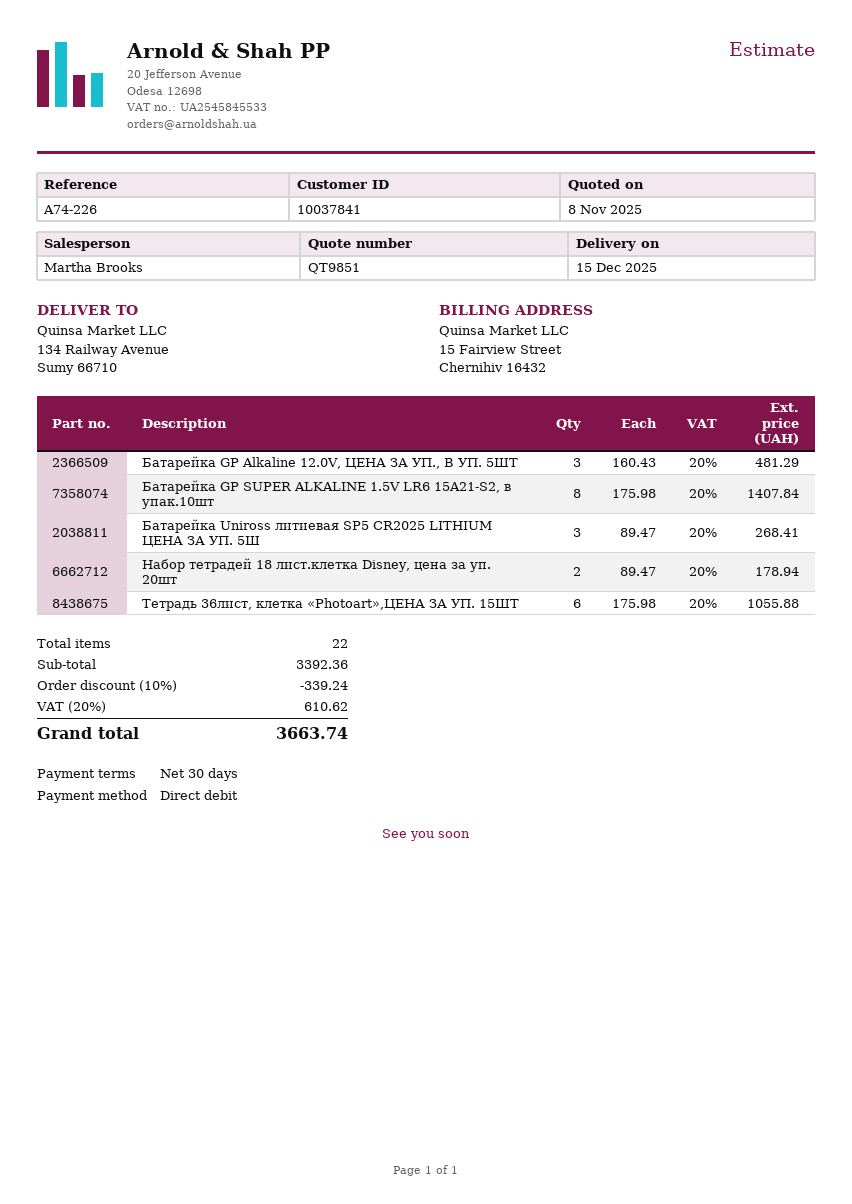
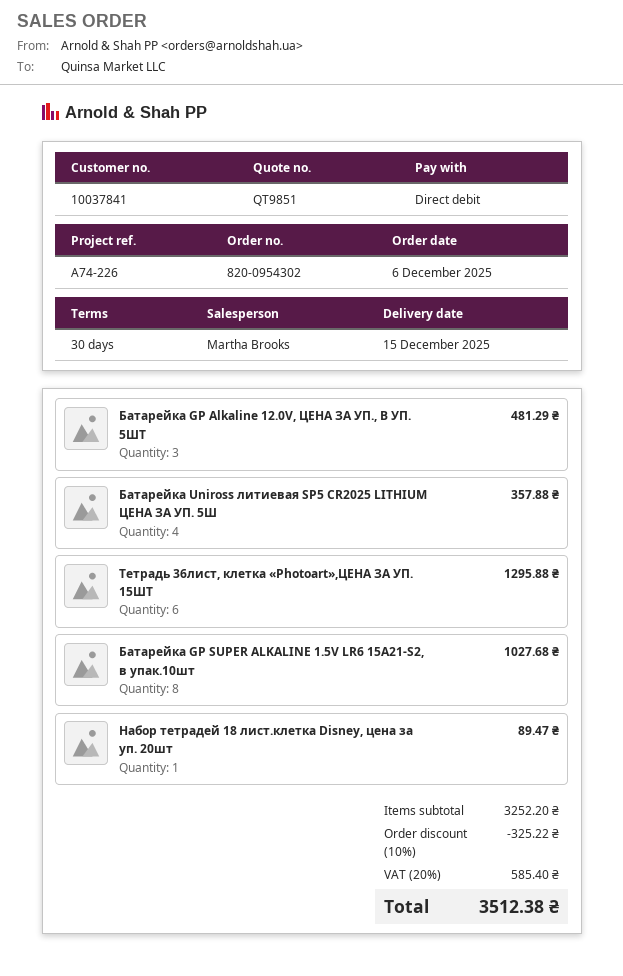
Батарейка GP SUPER ALKALINE 1.5V LR6 15A21-S2, в упак.10шт: 8 for 1407.84 -> 8 for 1027.68
Батарейка Uniross литиевая SP5 CR2025 LITHIUM ЦЕНА ЗА УП. 5Ш: 3 for 268.41 -> 4 for 357.88
Набор тетрадей 18 лист.клетка Disney, цена за уп. 20шт: 2 for 178.94 -> 1 for 89.47
Тетрадь 36лист, клетка «Photoart»,ЦЕНА ЗА УП. 15ШТ: 6 for 1055.88 -> 6 for 1295.88
subtotal: 3392.36 -> 3252.20
discount: 10% = 339.24 -> 10% = 325.22
tax: 20% = 610.62 -> 20% = 585.40
total: 3663.74 -> 3512.38

